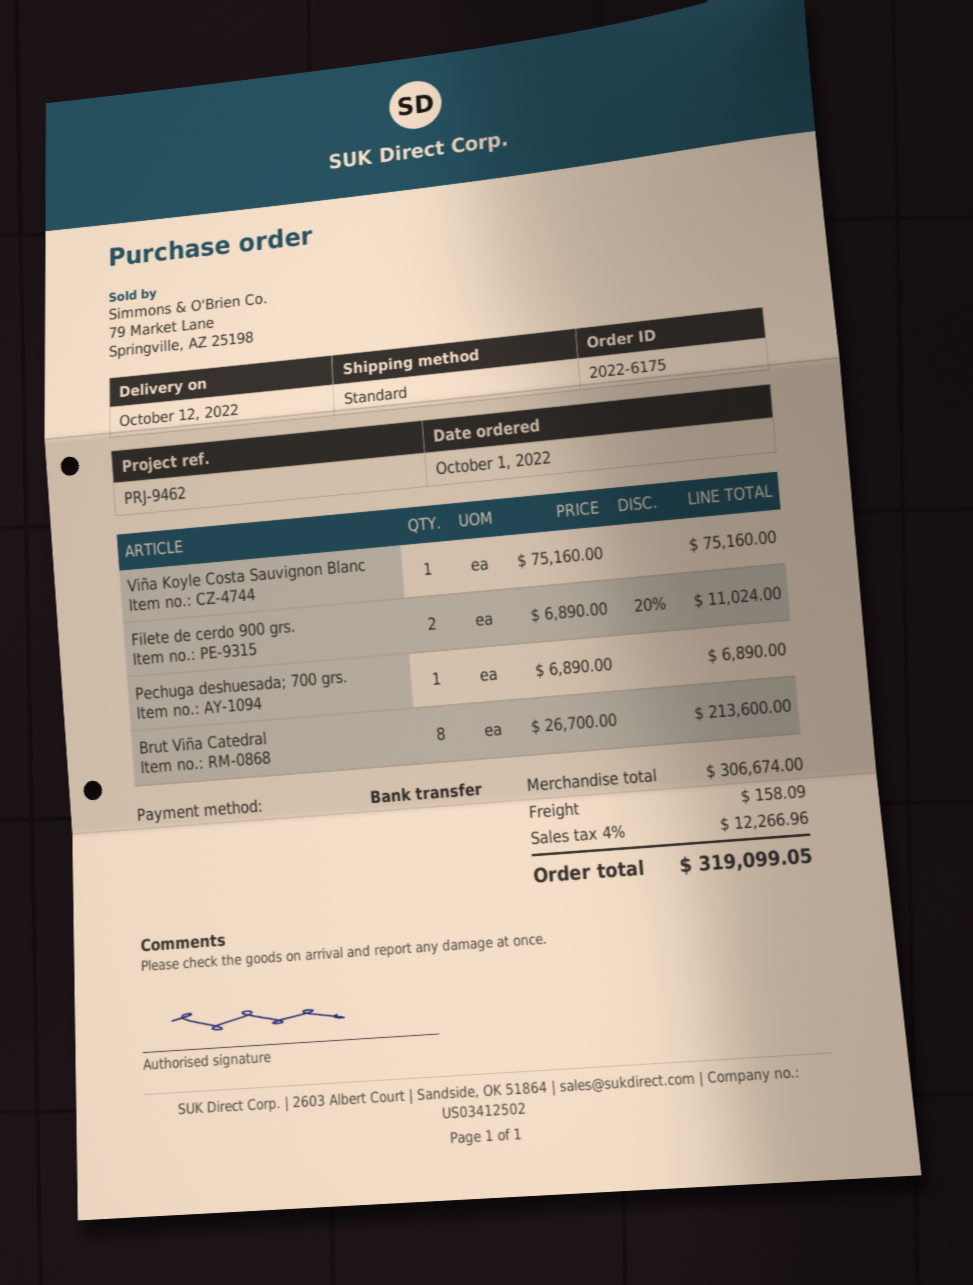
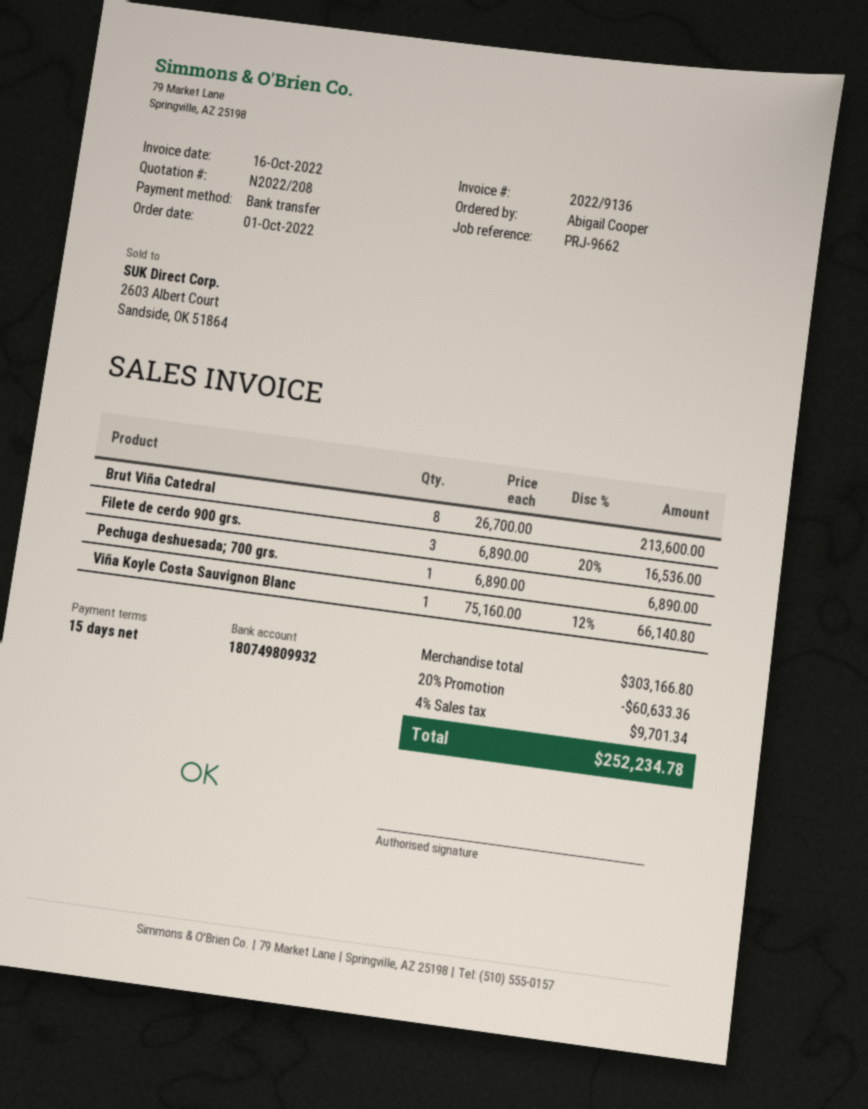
reference: PRJ-9462 -> PRJ-9662
Viña Koyle Costa Sauvignon Blanc: 1 x 75160.00 = 75160.00 -> 1 x 75160.00 - 12% = 66140.80
Filete de cerdo 900 grs.: 2 x 6890.00 - 20% = 11024.00 -> 3 x 6890.00 - 20% = 16536.00
subtotal: 306674.00 -> 303166.80
discount: none -> 20% = 60633.36
shipping: 158.09 -> none
tax: 4% = 12266.96 -> 4% = 9701.34
total: 319099.05 -> 252234.78

